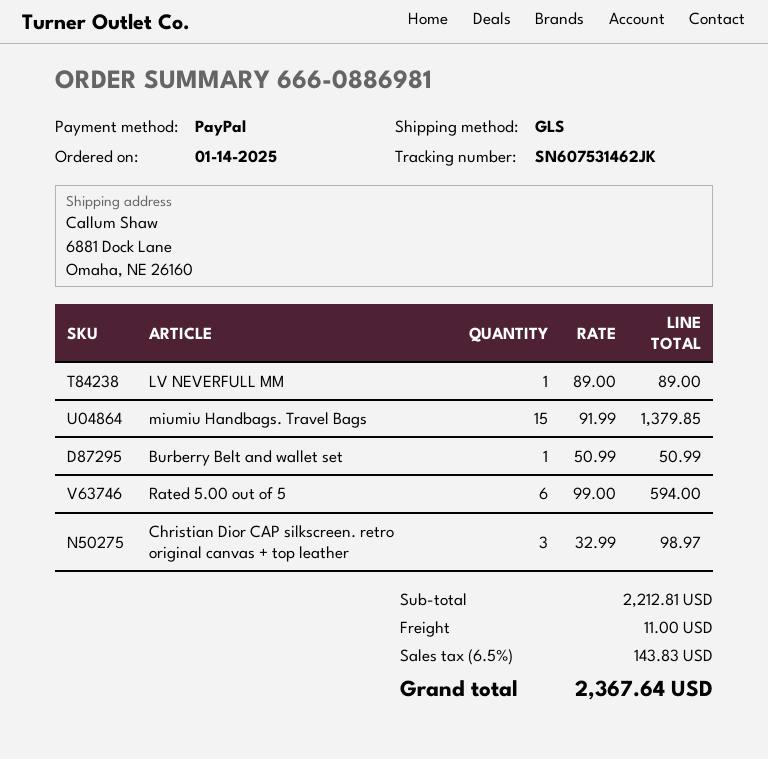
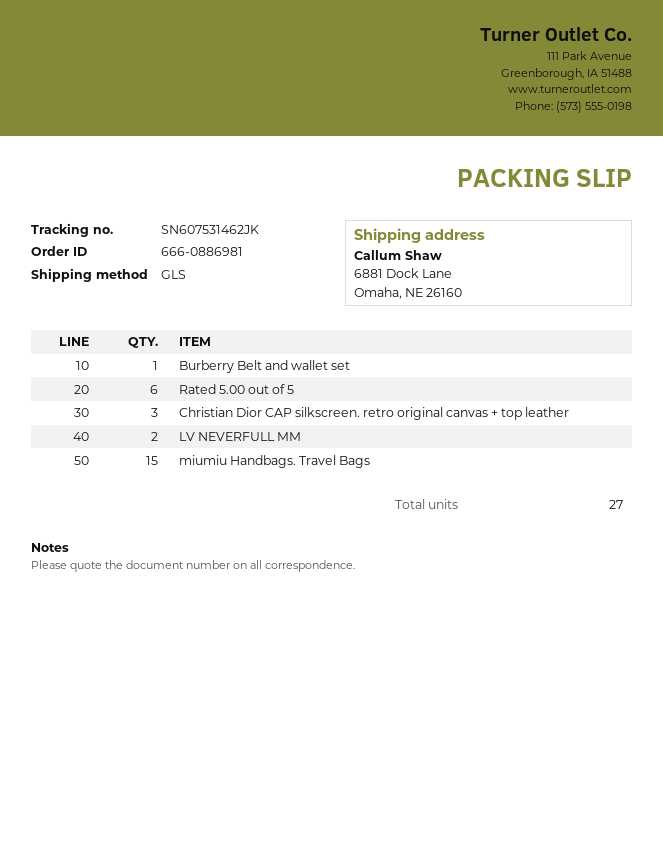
LV NEVERFULL MM: 1 -> 2

